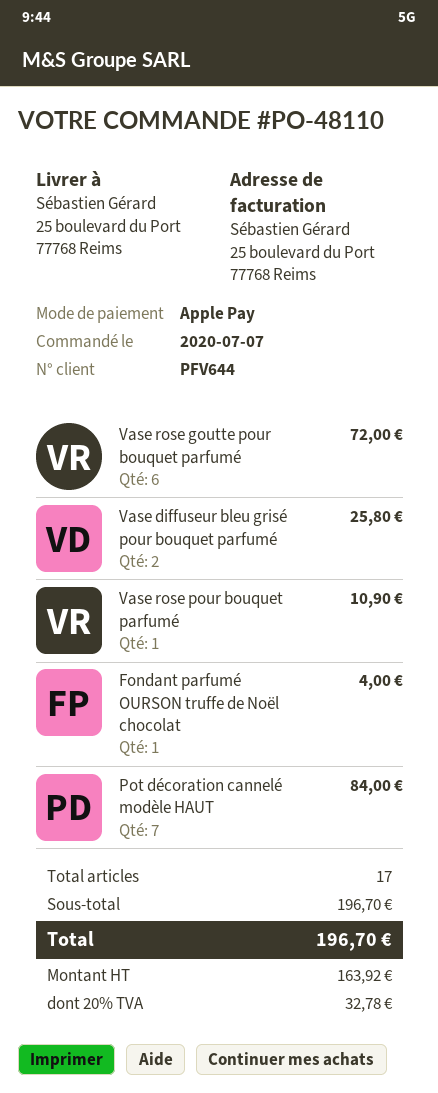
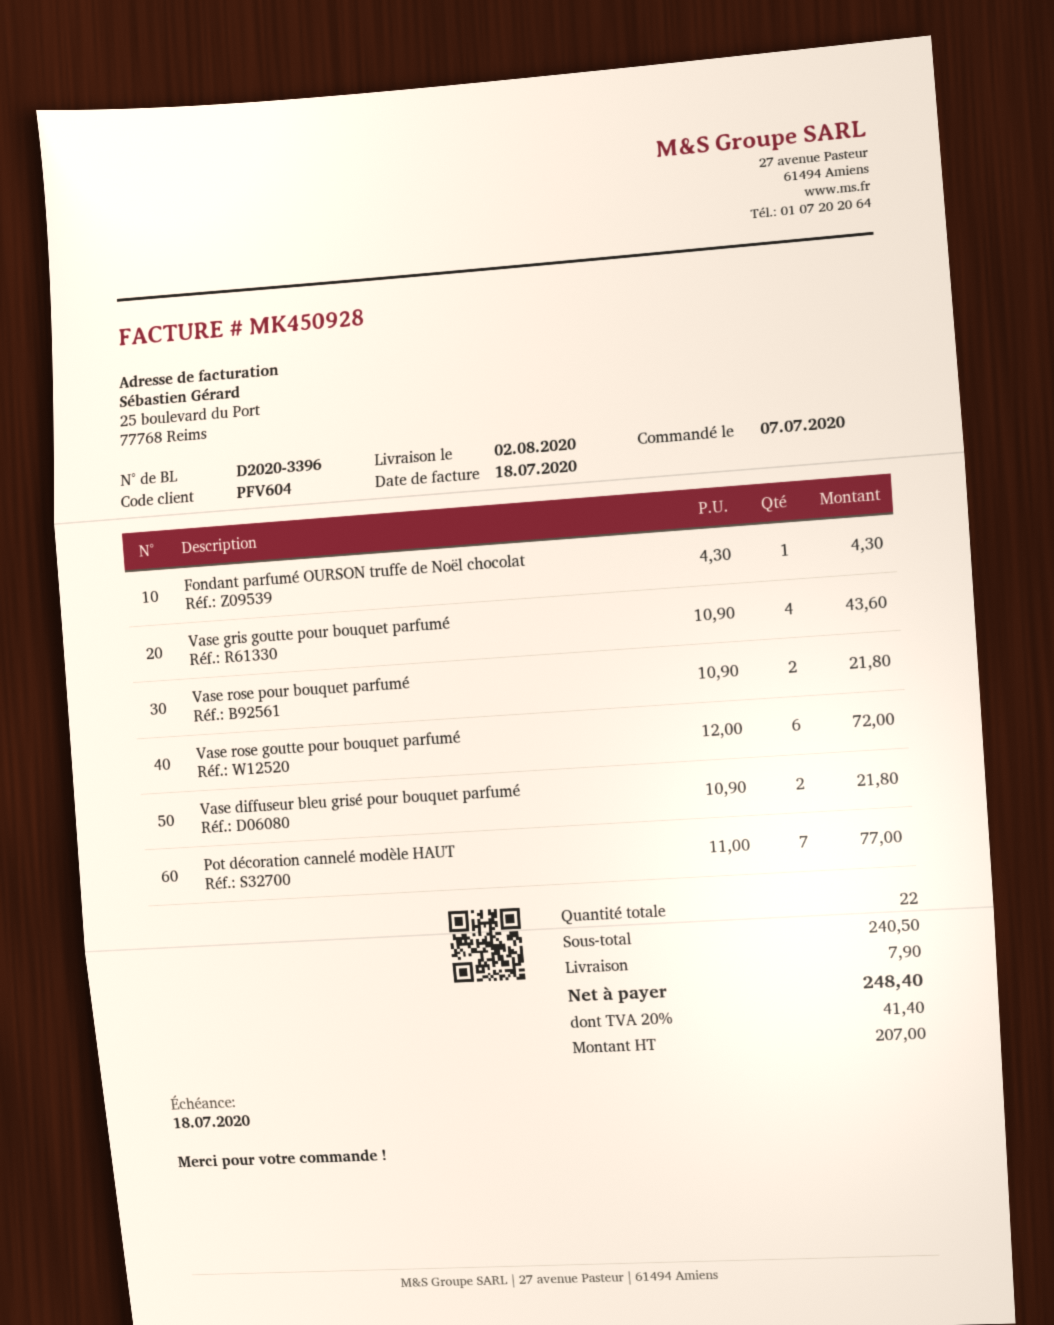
customer number: PFV644 -> PFV604
Vase diffuseur bleu grisé pour bouquet parfumé: 2 for 25.80 -> 2 for 21.80
Vase rose pour bouquet parfumé: 1 for 10.90 -> 2 for 21.80
Fondant parfumé OURSON truffe de Noël chocolat: 1 for 4.00 -> 1 for 4.30
Pot décoration cannelé modèle HAUT: 7 for 84.00 -> 7 for 77.00
Vase gris goutte pour bouquet parfumé: none -> 4 for 43.60
total quantity: 17 -> 22
subtotal: 196.70 -> 240.50
shipping: none -> 7.90
net: 163.92 -> 207.00
tax: 20% = 32.78 -> 20% = 41.40
total: 196.70 -> 248.40

